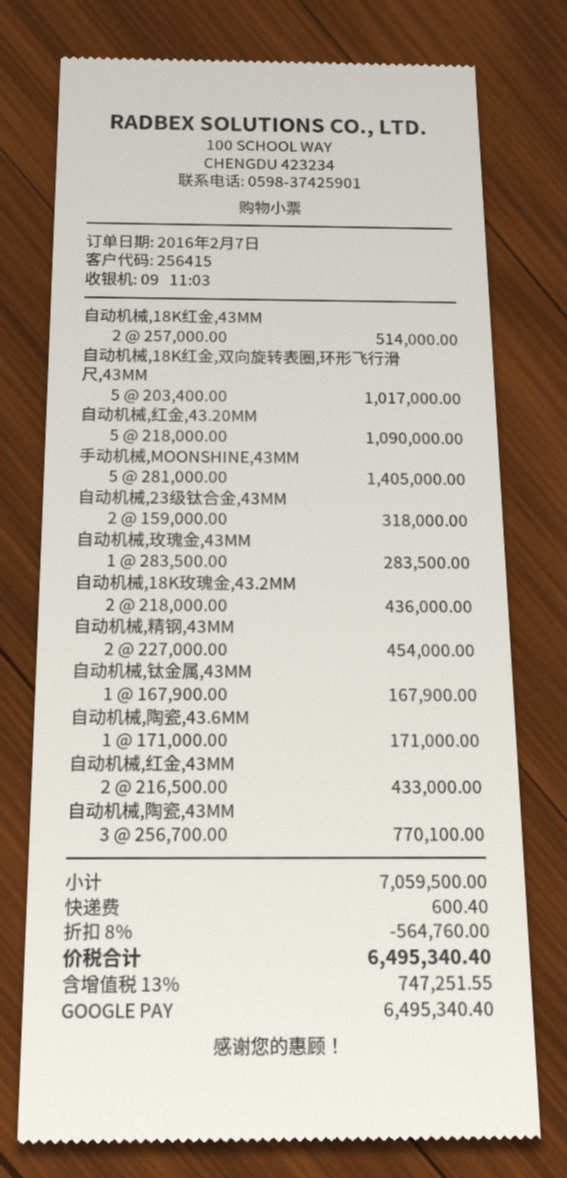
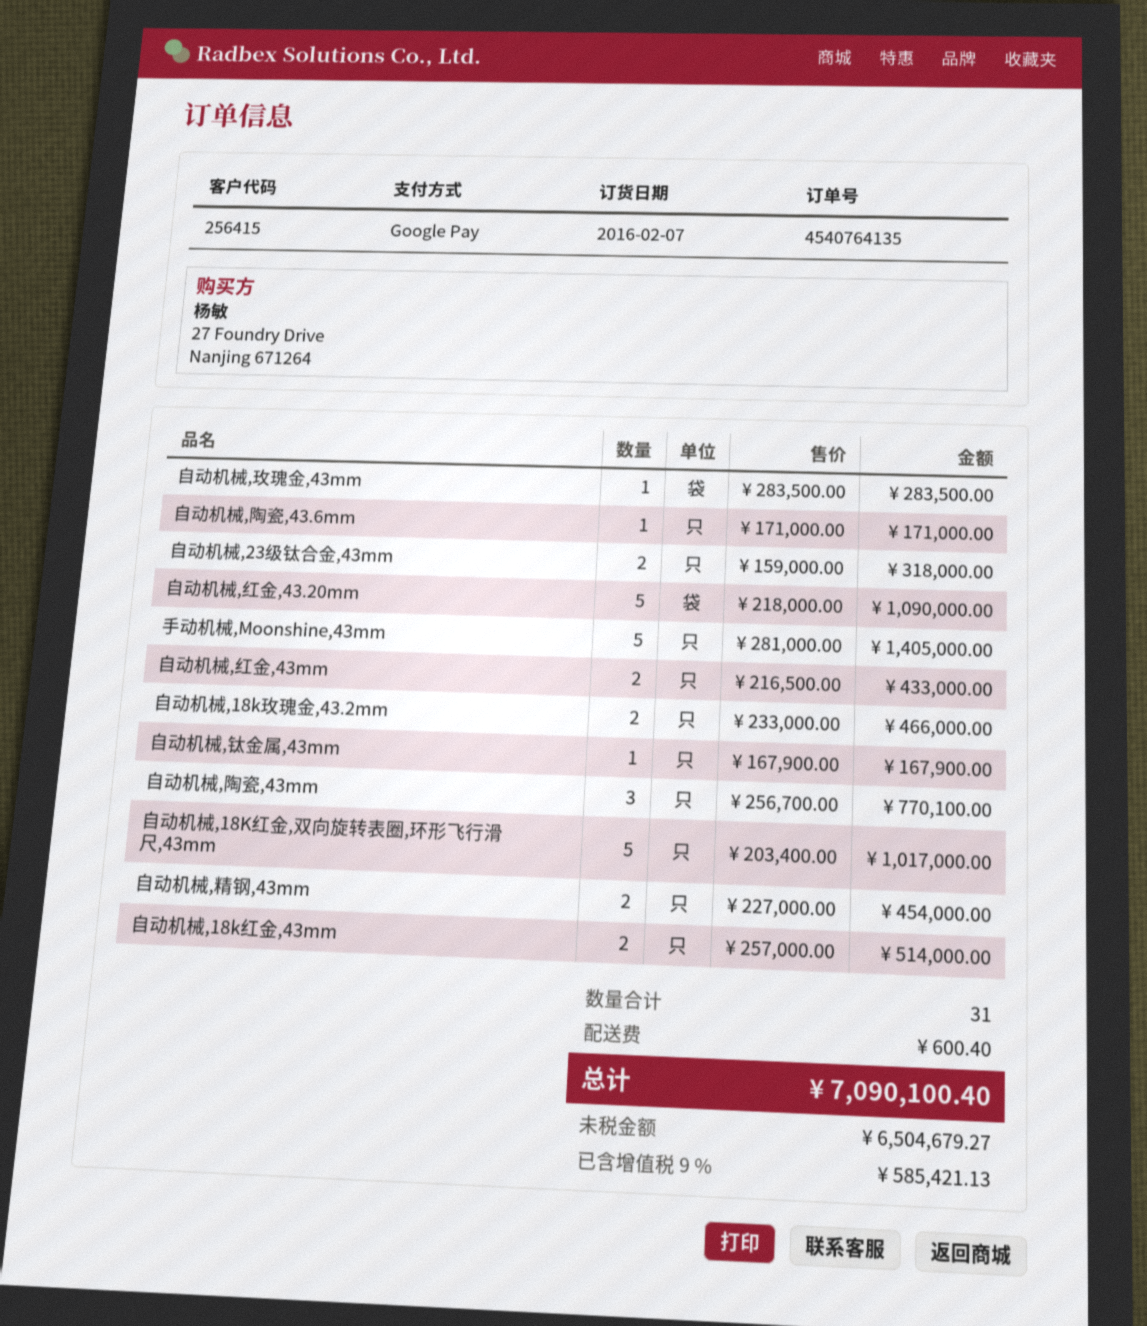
自动机械,18K玫瑰金,43.2MM: 2 x 218000.00 = 436000.00 -> 2 x 233000.00 = 466000.00
discount: 8% = 564760.00 -> none
tax: 13% = 747251.55 -> 9% = 585421.13
total: 6495340.40 -> 7090100.40

